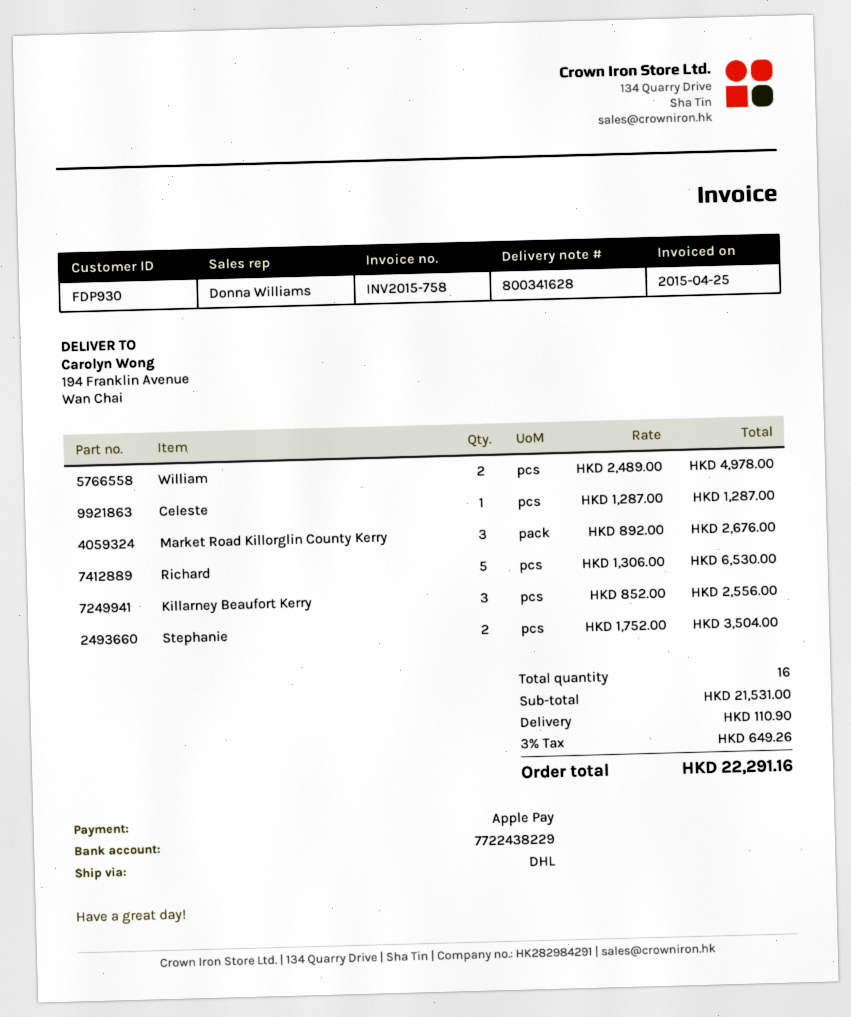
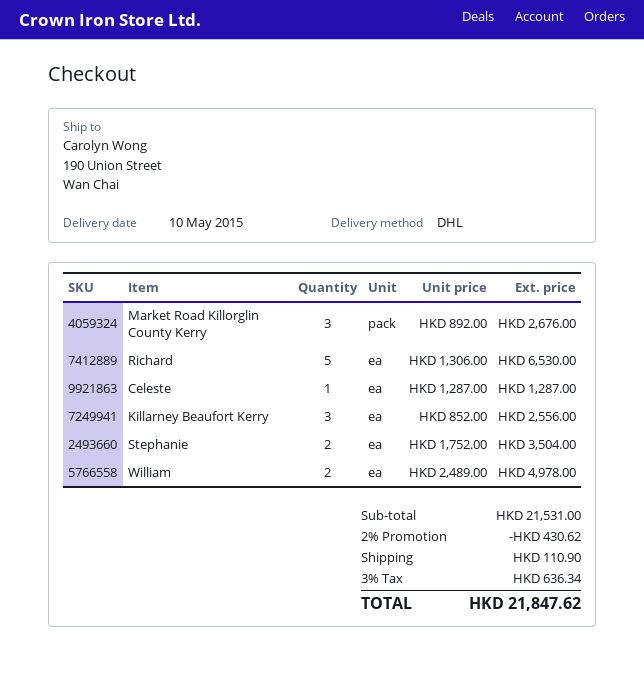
ship to: 194 Franklin Avenue, Wan Chai -> 190 Union Street, Wan Chai
discount: none -> 2% = 430.62
tax: 3% = 649.26 -> 3% = 636.34
total: 22291.16 -> 21847.62

